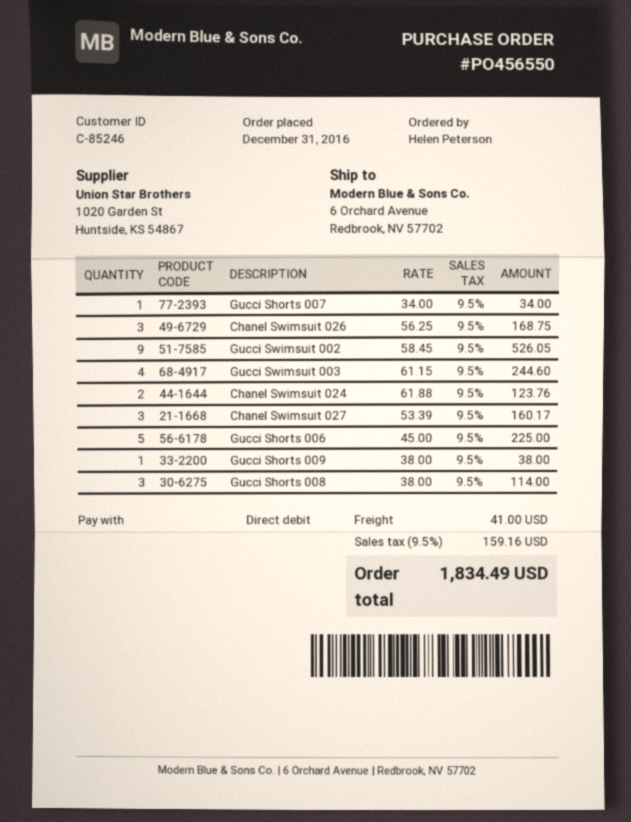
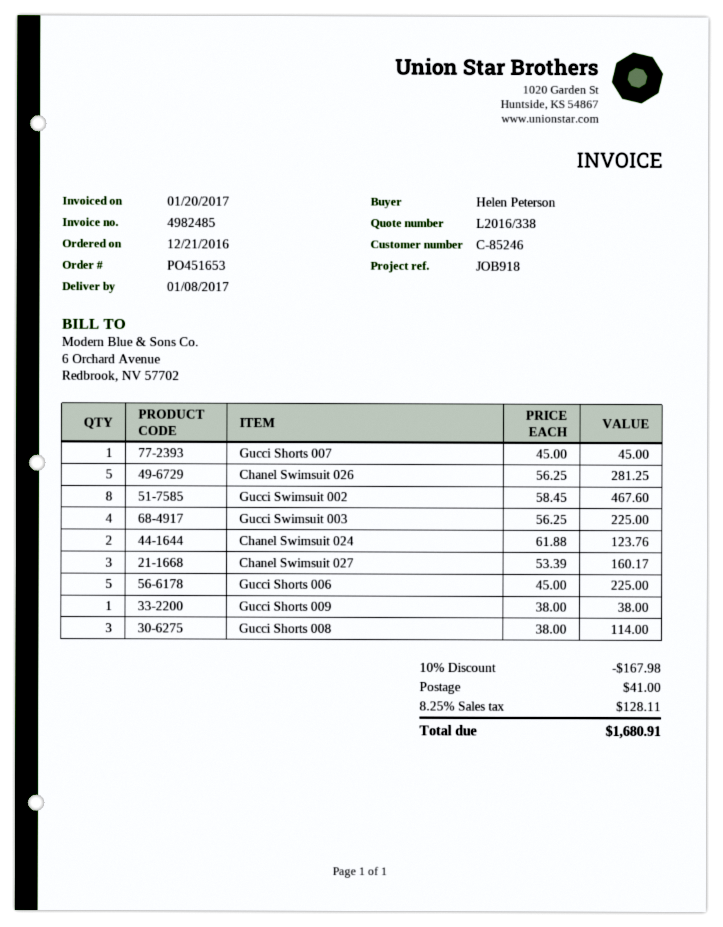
order number: PO456550 -> PO451653
order date: 2016-12-31 -> 2016-12-21
Gucci Shorts 007: 1 x 34.00 = 34.00 -> 1 x 45.00 = 45.00
Chanel Swimsuit 026: 3 x 56.25 = 168.75 -> 5 x 56.25 = 281.25
Gucci Swimsuit 002: 9 x 58.45 = 526.05 -> 8 x 58.45 = 467.60
Gucci Swimsuit 003: 4 x 61.15 = 244.60 -> 4 x 56.25 = 225.00
discount: none -> 10% = 167.98
tax: 9.5% = 159.16 -> 8.25% = 128.11
total: 1834.49 -> 1680.91

